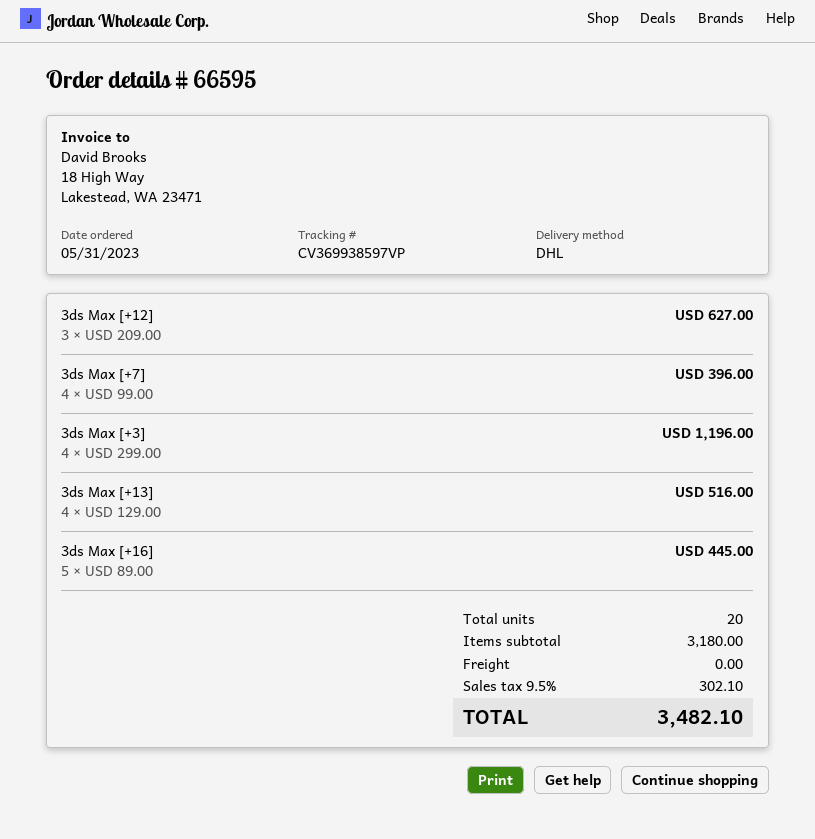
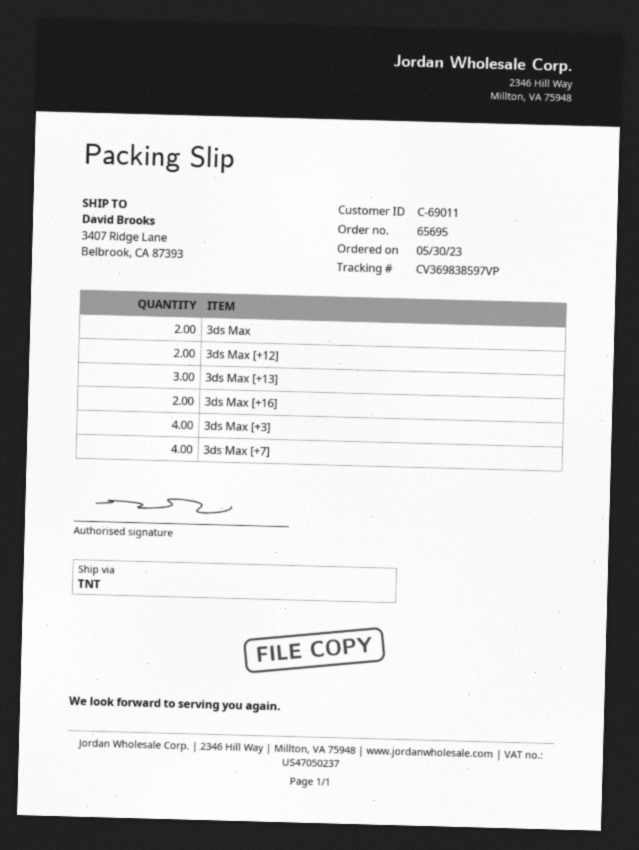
order number: 66595 -> 65695
order date: 2023-05-31 -> 2023-05-30
shipping method: DHL -> TNT
tracking number: CV369938597VP -> CV369838597VP
3ds Max [+12]: 3 -> 2
3ds Max [+13]: 4 -> 3
3ds Max [+16]: 5 -> 2
3ds Max: none -> 2

